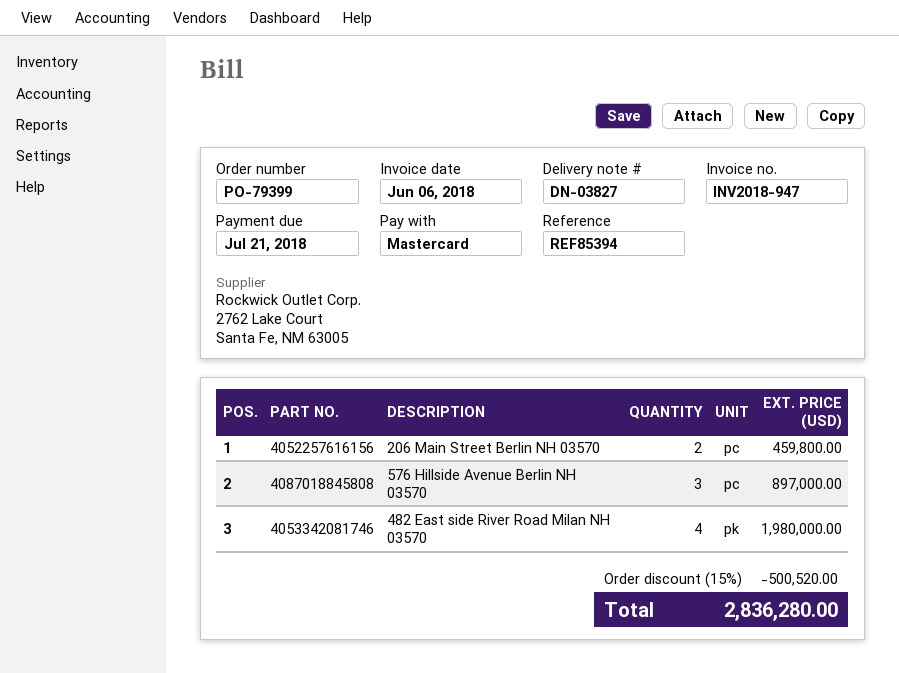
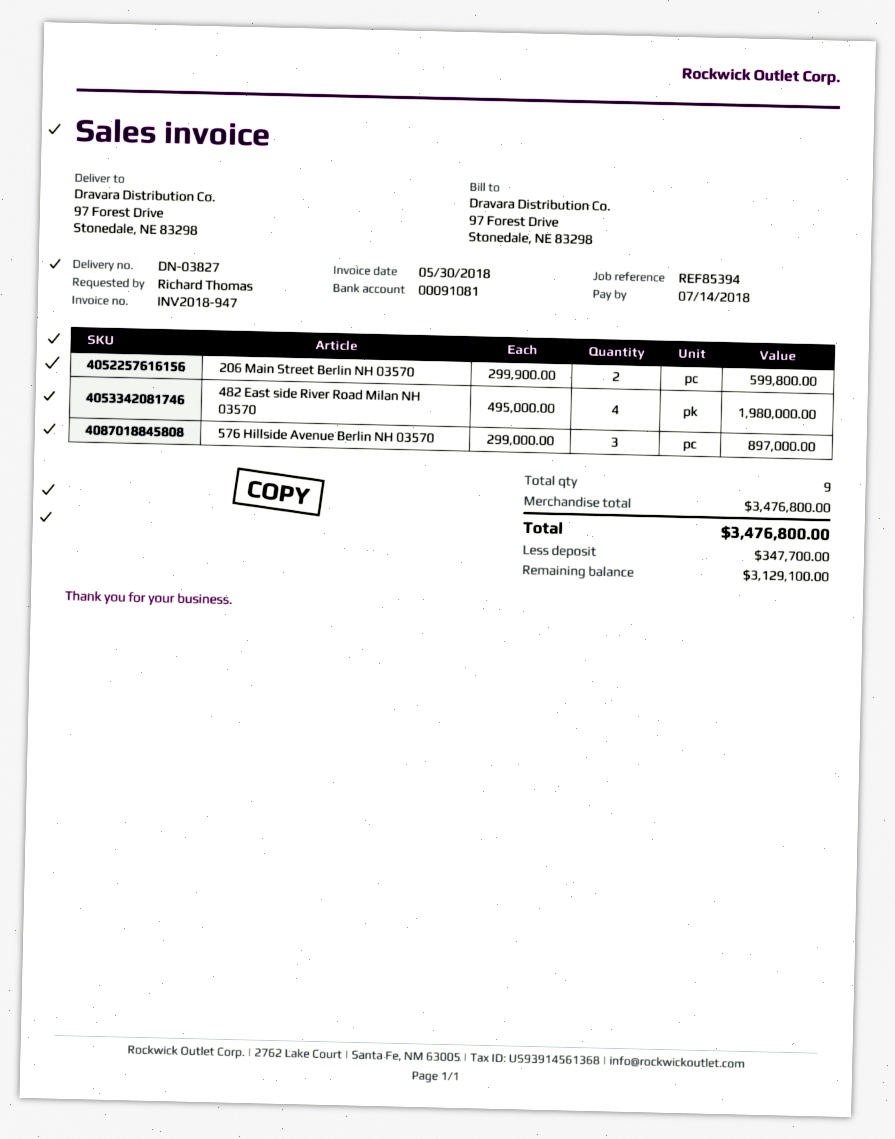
invoice date: 2018-06-06 -> 2018-05-30
due date: 2018-07-21 -> 2018-07-14
206 Main Street Berlin NH 03570: 2 for 459800.00 -> 2 for 599800.00
discount: 15% = 500520.00 -> none
total: 2836280.00 -> 3476800.00

